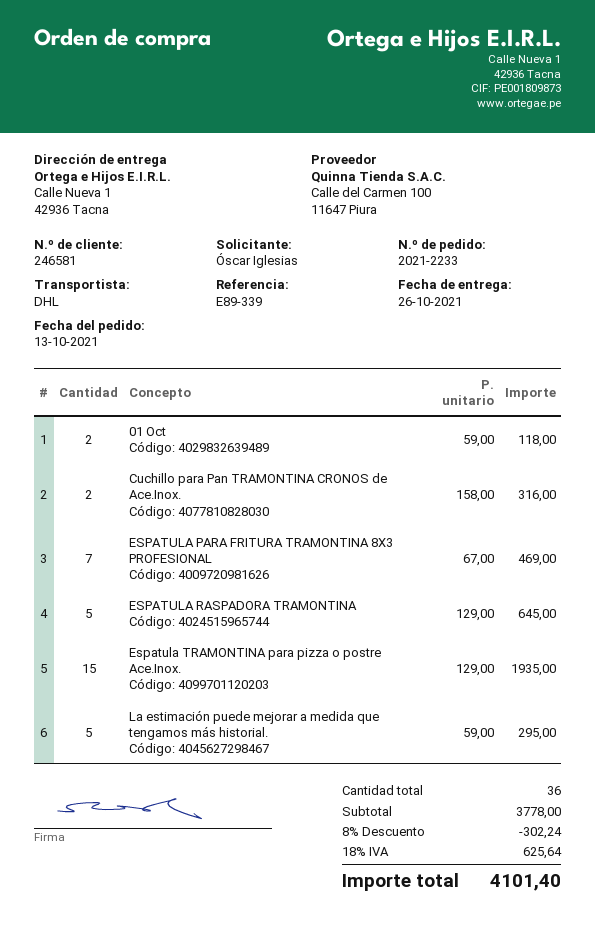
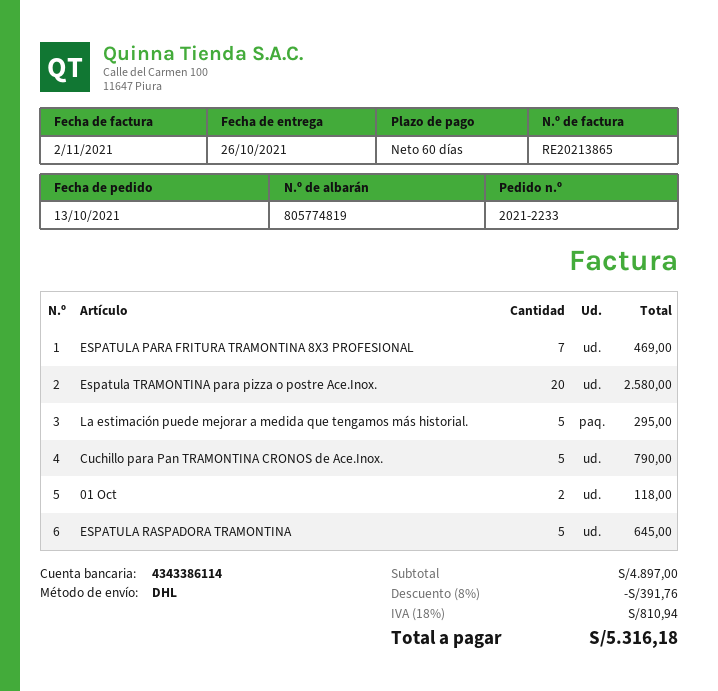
Cuchillo para Pan TRAMONTINA CRONOS de Ace.Inox.: 2 for 316.00 -> 5 for 790.00
Espatula TRAMONTINA para pizza o postre Ace.Inox.: 15 for 1935.00 -> 20 for 2580.00
subtotal: 3778.00 -> 4897.00
discount: 8% = 302.24 -> 8% = 391.76
tax: 18% = 625.64 -> 18% = 810.94
total: 4101.40 -> 5316.18

